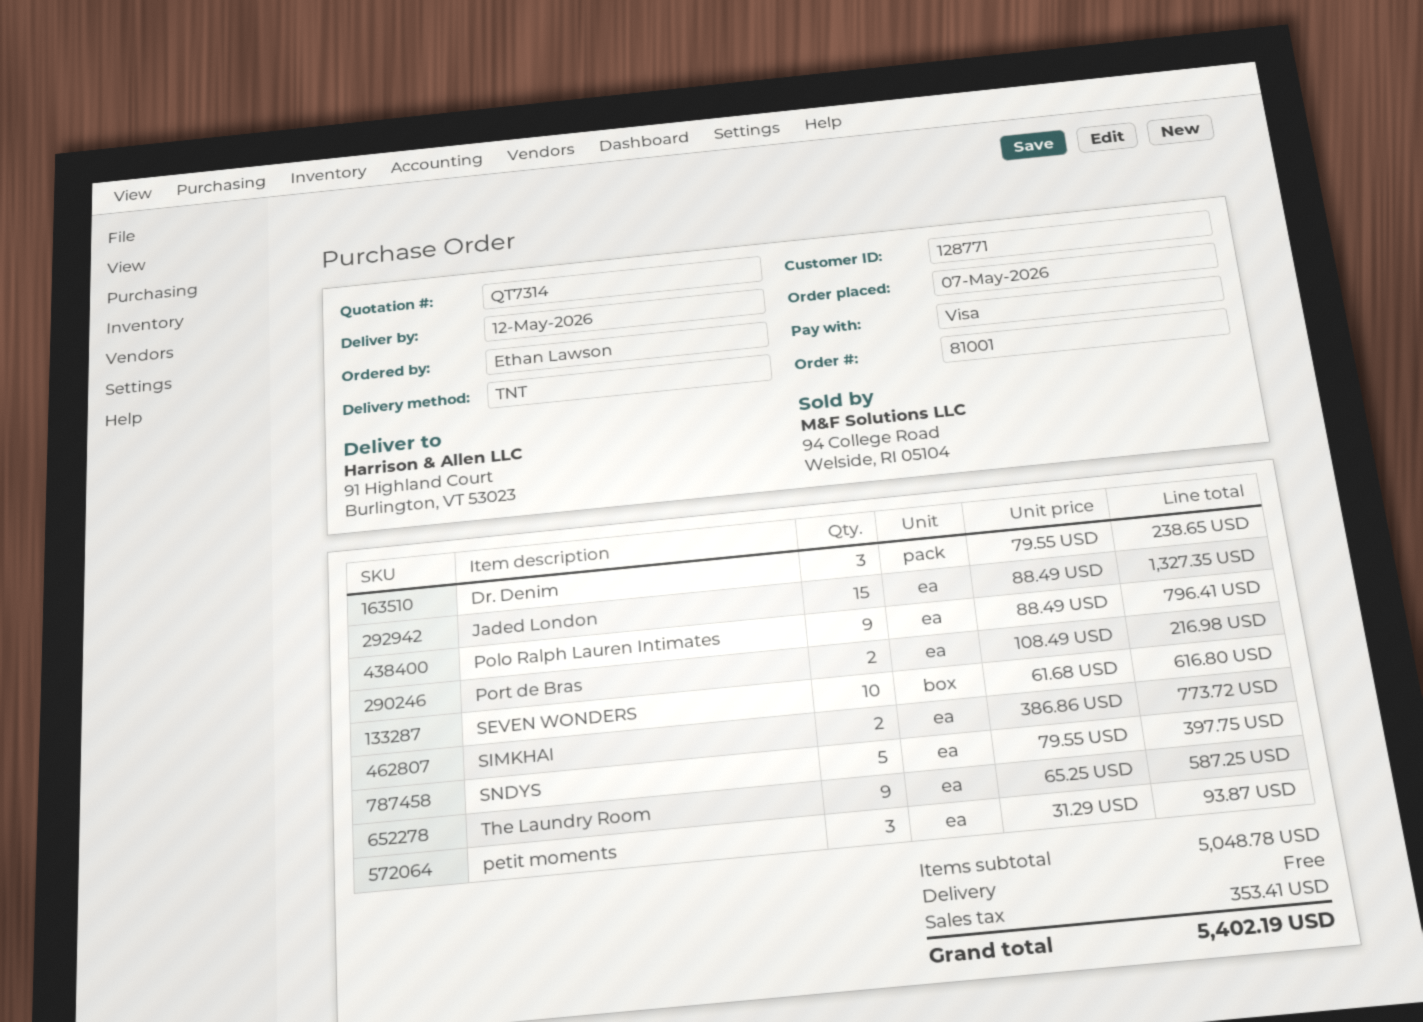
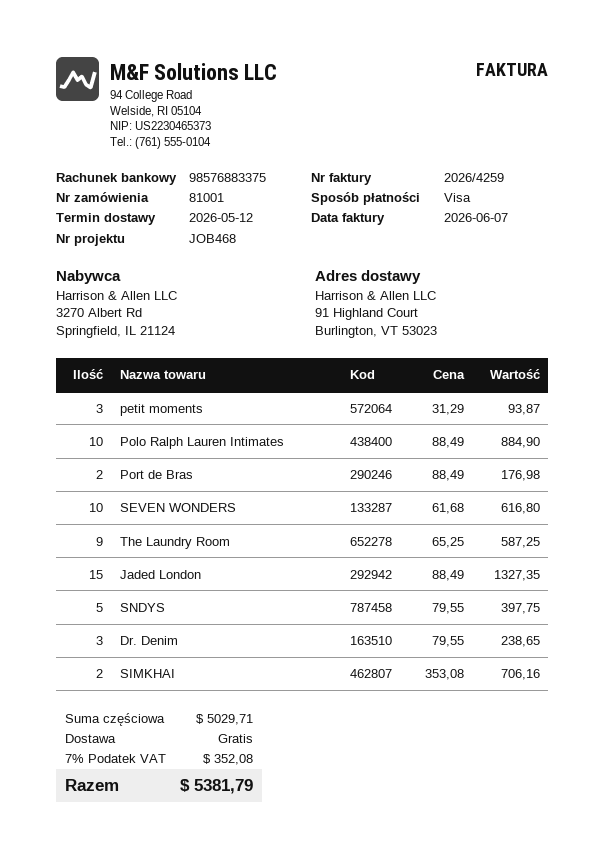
Polo Ralph Lauren Intimates: 9 x 88.49 = 796.41 -> 10 x 88.49 = 884.90
Port de Bras: 2 x 108.49 = 216.98 -> 2 x 88.49 = 176.98
SIMKHAI: 2 x 386.86 = 773.72 -> 2 x 353.08 = 706.16
subtotal: 5048.78 -> 5029.71
tax: 353.41 -> 352.08
total: 5402.19 -> 5381.79

